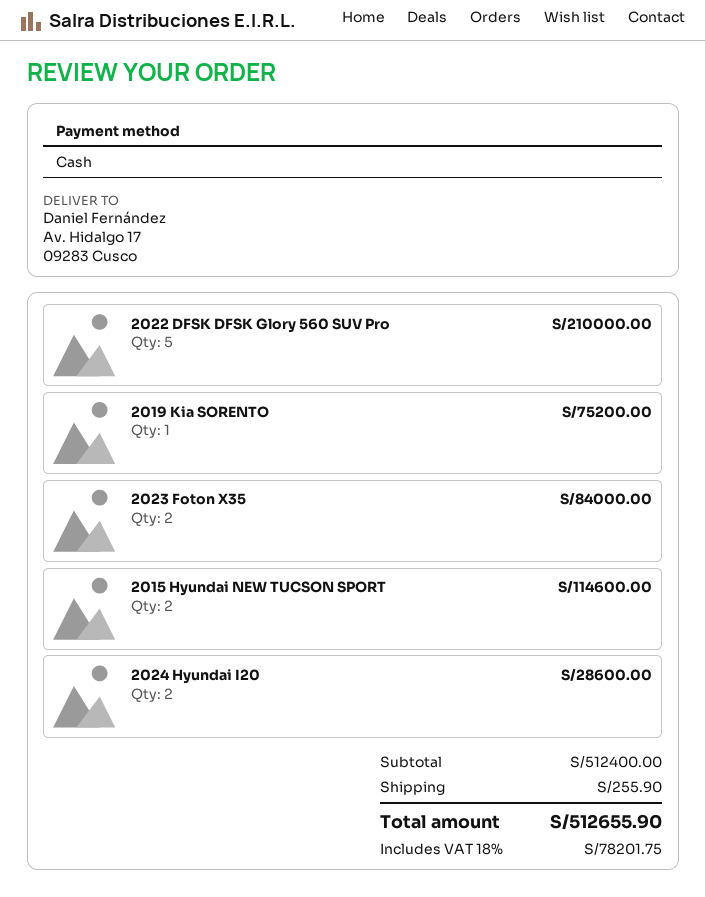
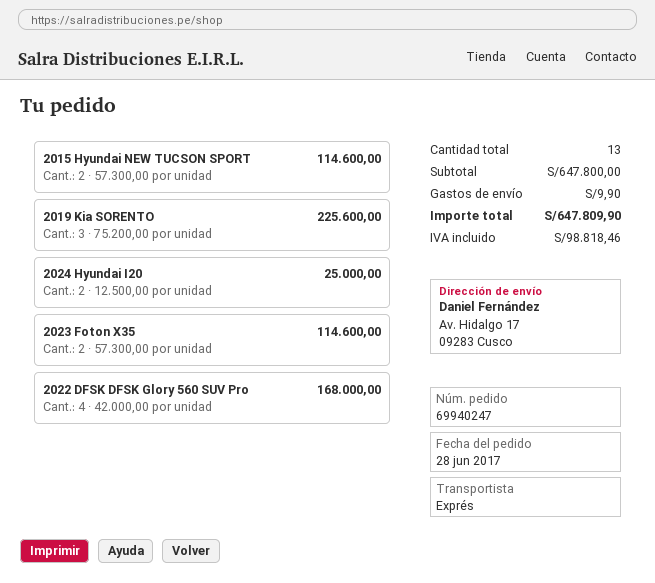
2022 DFSK DFSK Glory 560 SUV Pro: 5 for 210000.00 -> 4 for 168000.00
2019 Kia SORENTO: 1 for 75200.00 -> 3 for 225600.00
2023 Foton X35: 2 for 84000.00 -> 2 for 114600.00
2024 Hyundai I20: 2 for 28600.00 -> 2 for 25000.00
subtotal: 512400.00 -> 647800.00
shipping: 255.90 -> 9.90
tax: 78201.75 -> 98818.46
total: 512655.90 -> 647809.90

